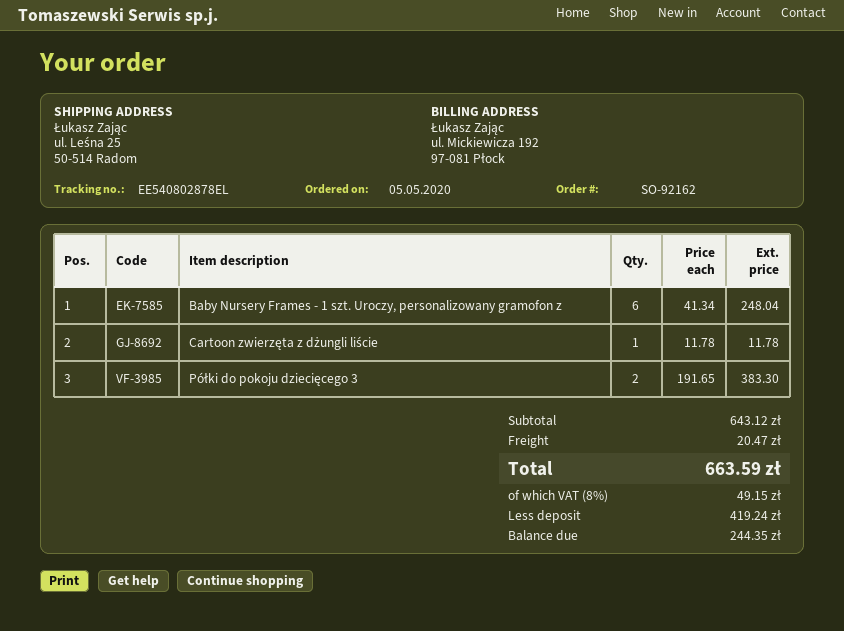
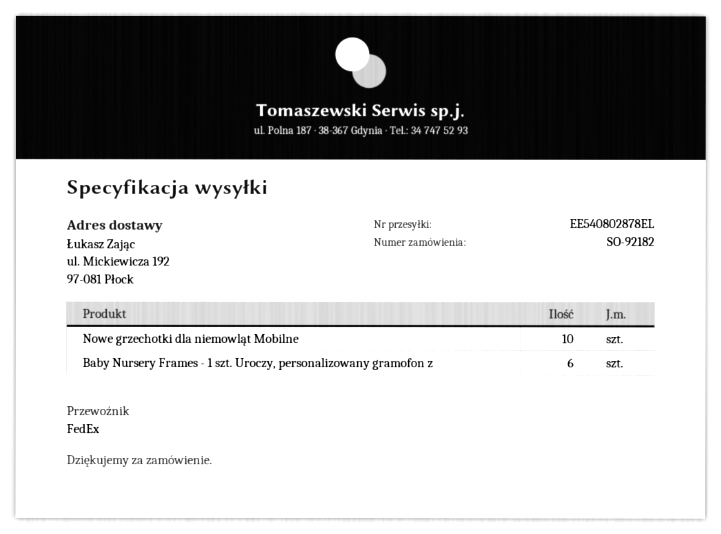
order number: SO-92162 -> SO-92182
ship to: ul. Leśna 25, 50-514 Radom -> ul. Mickiewicza 192, 97-081 Płock
Cartoon zwierzęta z dżungli liście: 1 -> none
Półki do pokoju dziecięcego 3: 2 -> none
Nowe grzechotki dla niemowląt Mobilne: none -> 10

